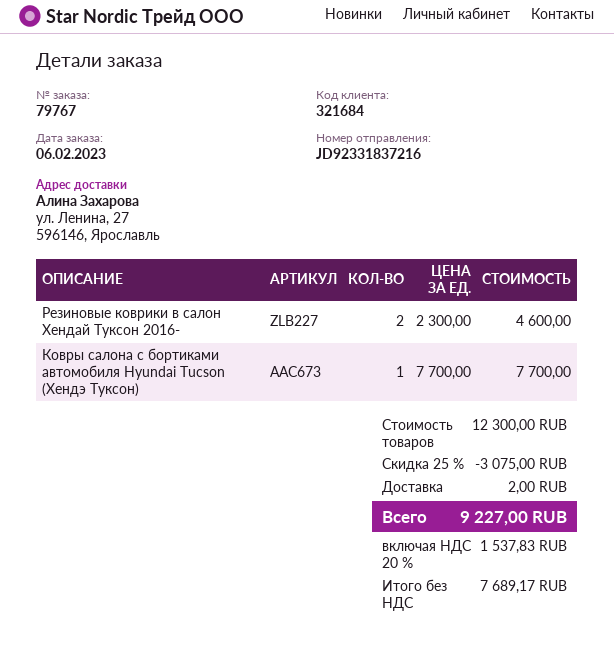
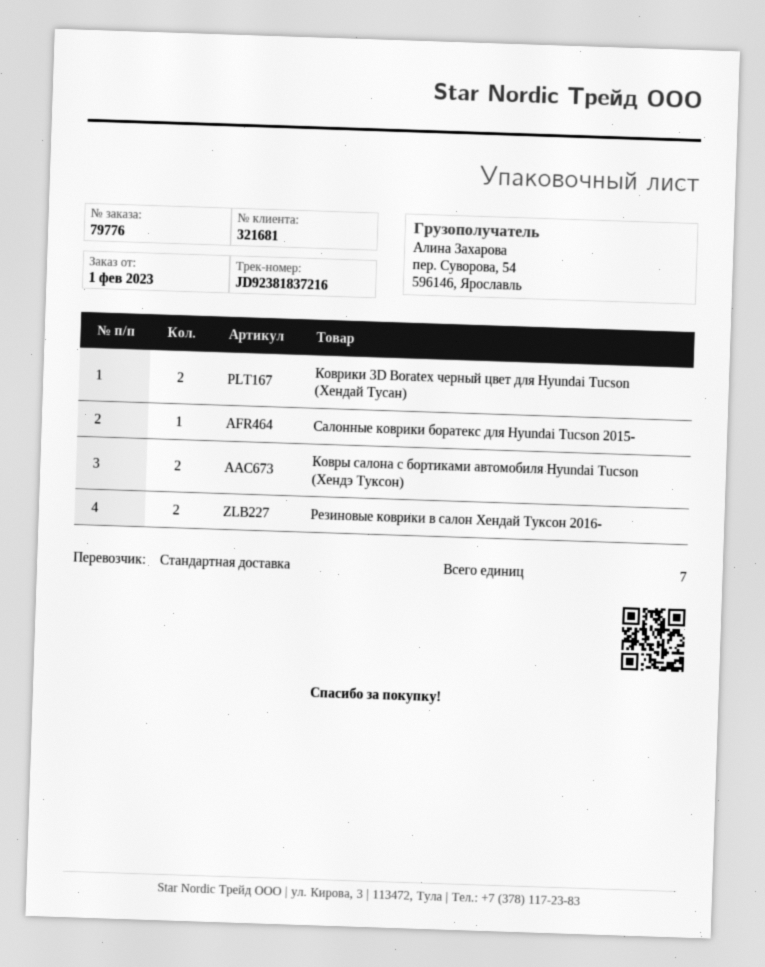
order number: 79767 -> 79776
order date: 2023-02-06 -> 2023-02-01
customer number: 321684 -> 321681
tracking number: JD92331837216 -> JD92381837216
ship to: ул. Ленина, 27, 596146, Ярославль -> пер. Суворова, 54, 596146, Ярославль
Ковры салона с бортиками автомобиля Hyundai Tucson (Хендэ Туксон): 1 -> 2
Коврики 3D Boratex черный цвет для Hyundai Tucson (Хендай Тусан): none -> 2
Салонные коврики боратекс для Hyundai Tucson 2015-: none -> 1

